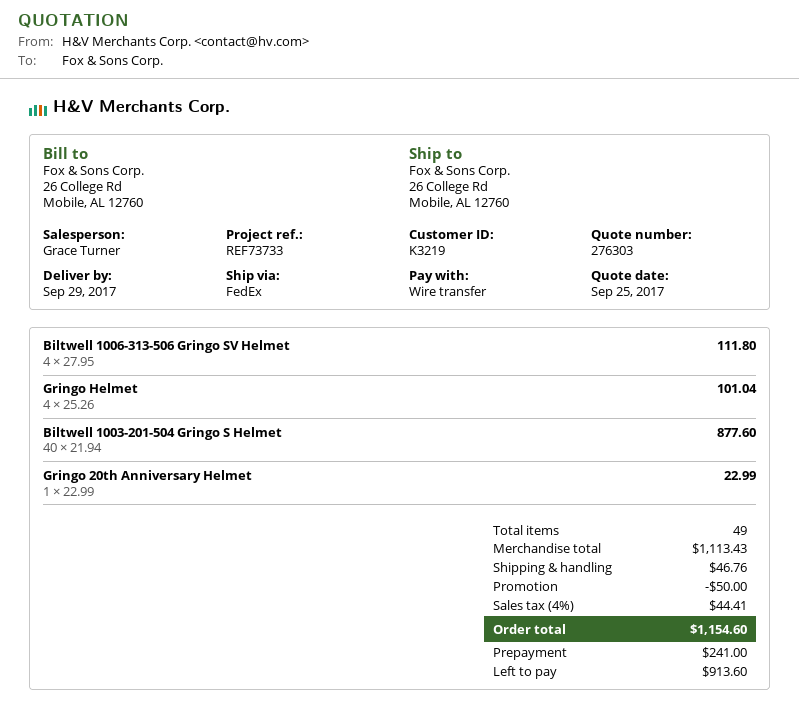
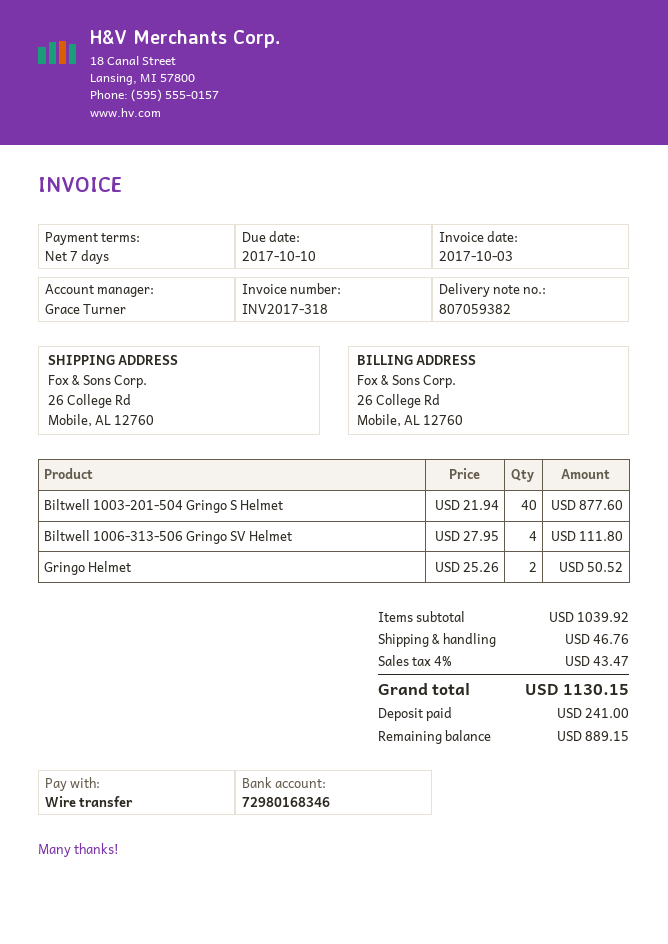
Gringo Helmet: 4 x 25.26 = 101.04 -> 2 x 25.26 = 50.52
Gringo 20th Anniversary Helmet: 1 x 22.99 = 22.99 -> none
subtotal: 1113.43 -> 1039.92
discount: 50.00 -> none
tax: 4% = 44.41 -> 4% = 43.47
total: 1154.60 -> 1130.15
balance: 913.60 -> 889.15

